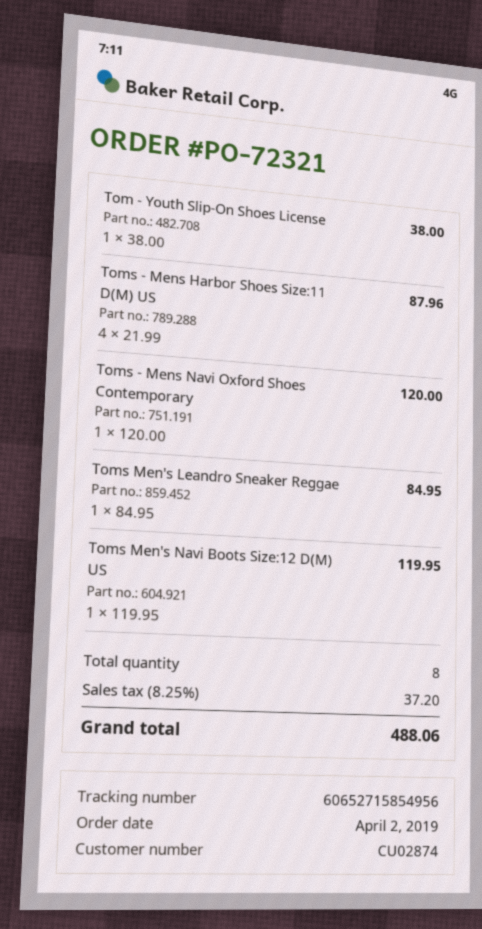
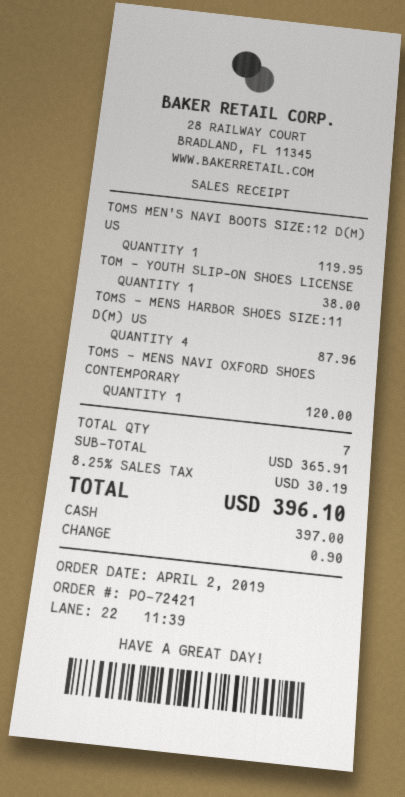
order number: PO-72321 -> PO-72421
Toms Men's Leandro Sneaker Reggae: 1 for 84.95 -> none
total quantity: 8 -> 7
tax: 8.25% = 37.20 -> 8.25% = 30.19
total: 488.06 -> 396.10

